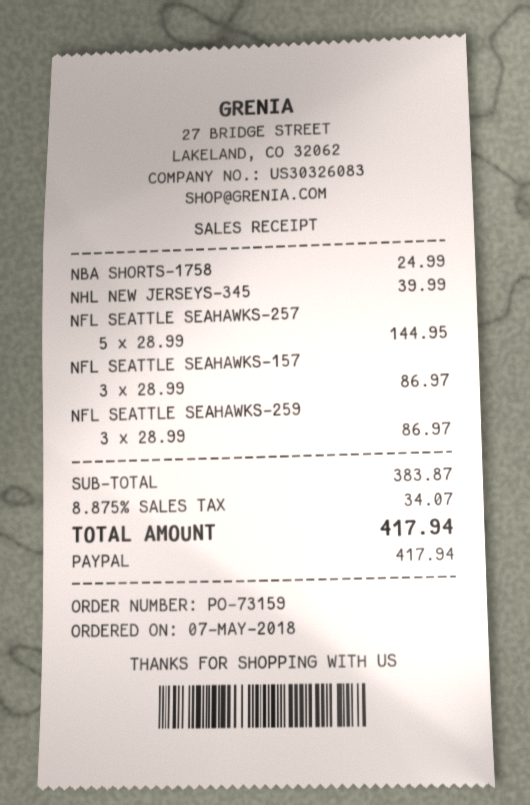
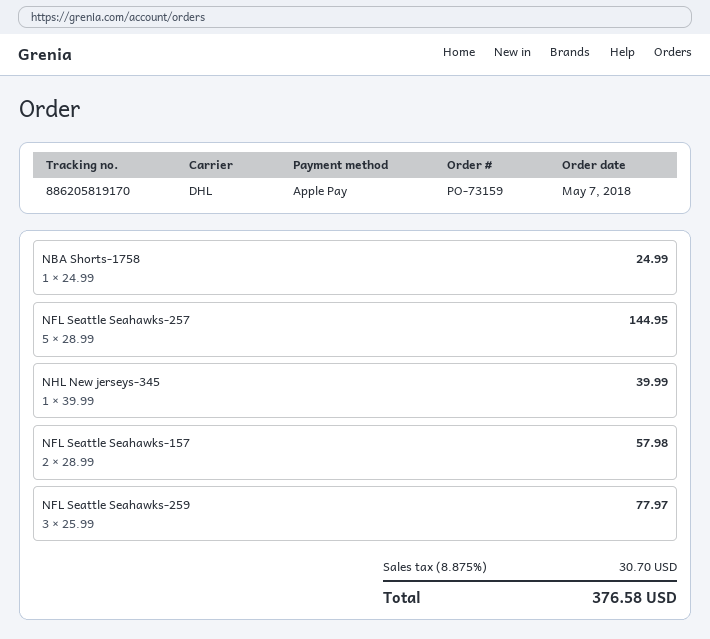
payment method: PayPal -> Apple Pay
NFL SEATTLE SEAHAWKS-157: 3 x 28.99 = 86.97 -> 2 x 28.99 = 57.98
NFL SEATTLE SEAHAWKS-259: 3 x 28.99 = 86.97 -> 3 x 25.99 = 77.97
tax: 8.875% = 34.07 -> 8.875% = 30.70
total: 417.94 -> 376.58

